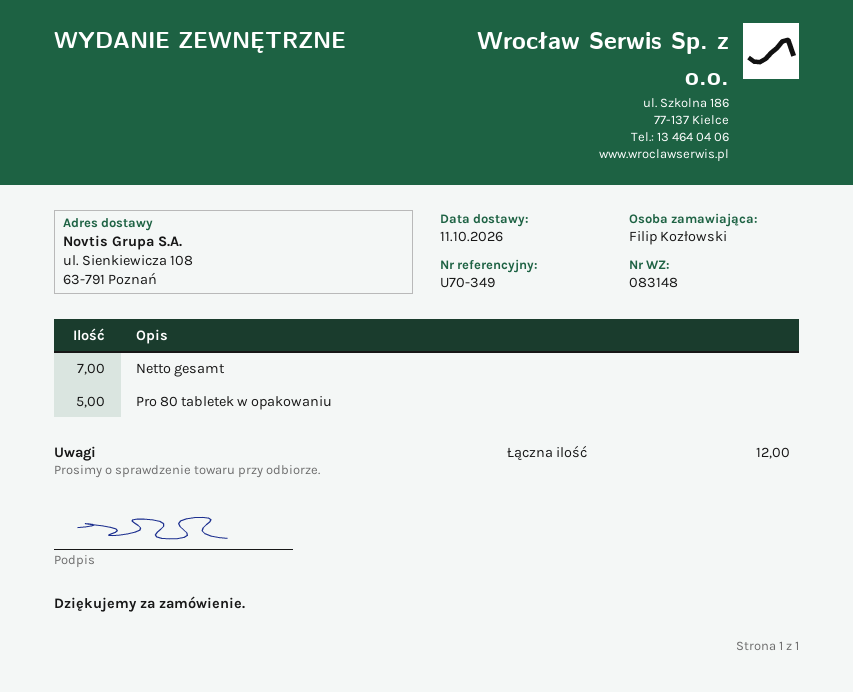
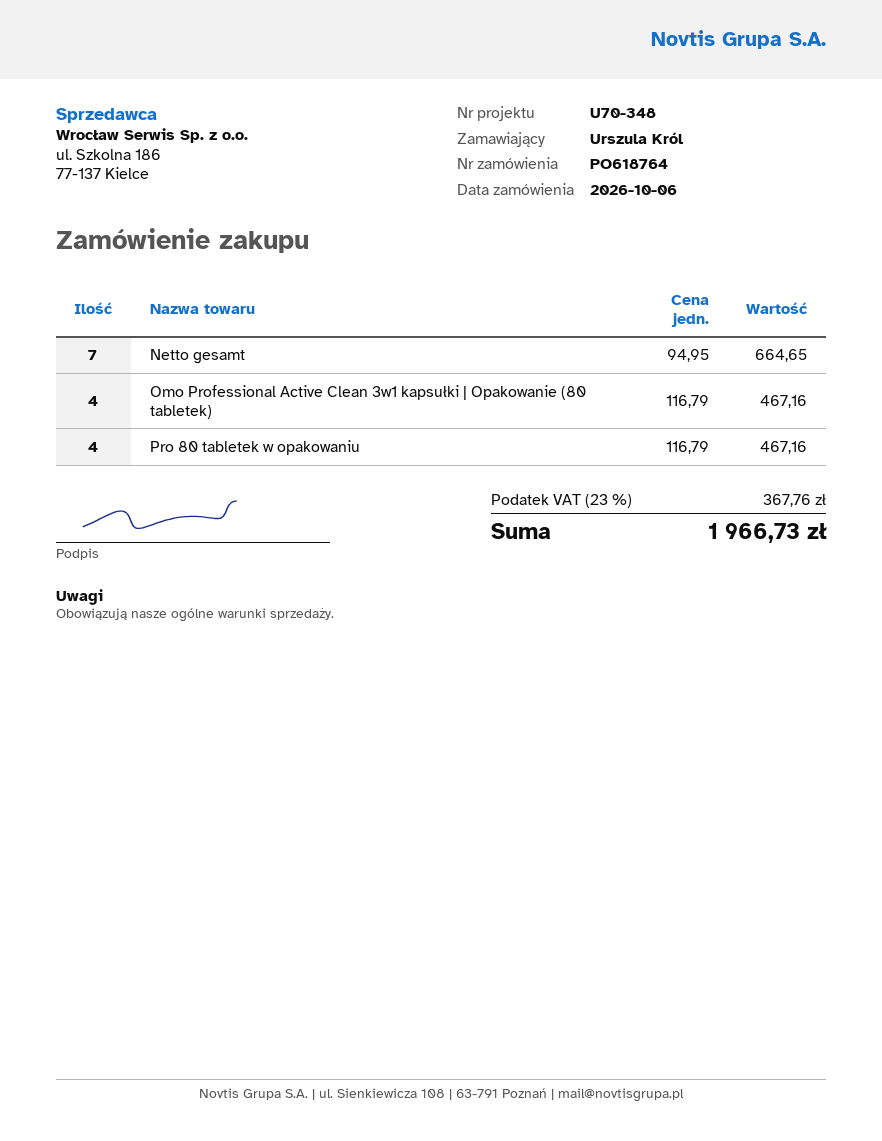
reference: U70-349 -> U70-348
ordered by: Filip Kozłowski -> Urszula Król
Pro 80 tabletek w opakowaniu: 5 -> 4
Omo Professional Active Clean 3w1 kapsułki | Opakowanie (80 tabletek): none -> 4

